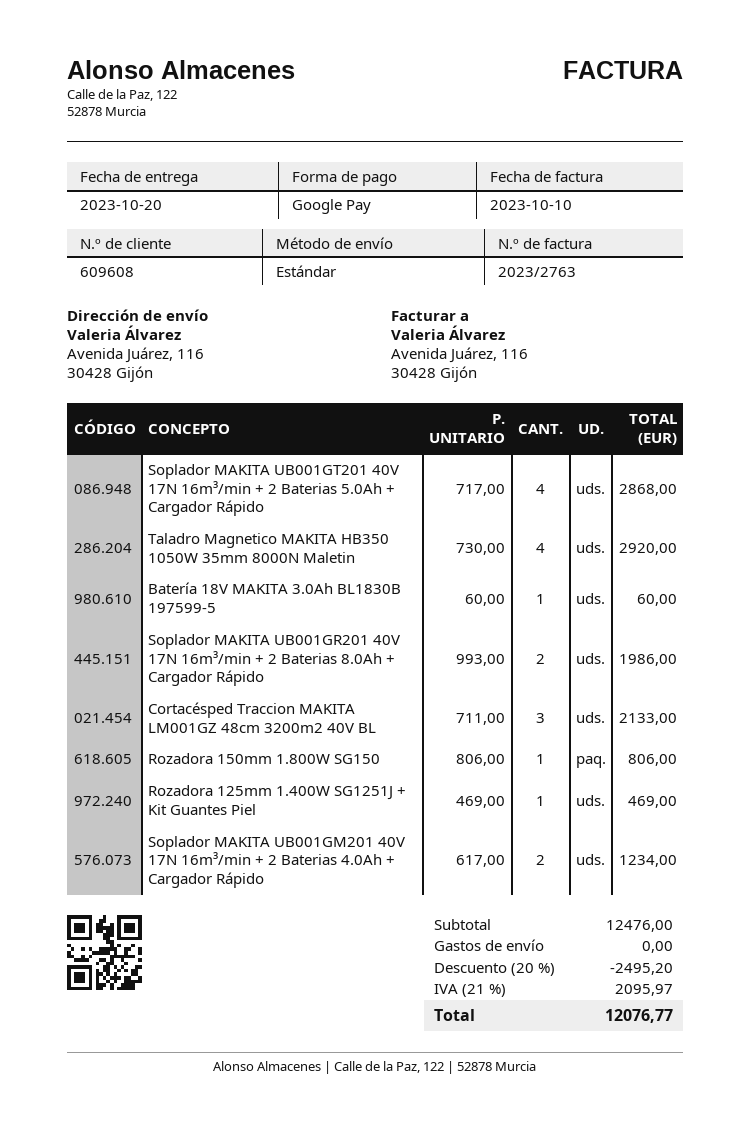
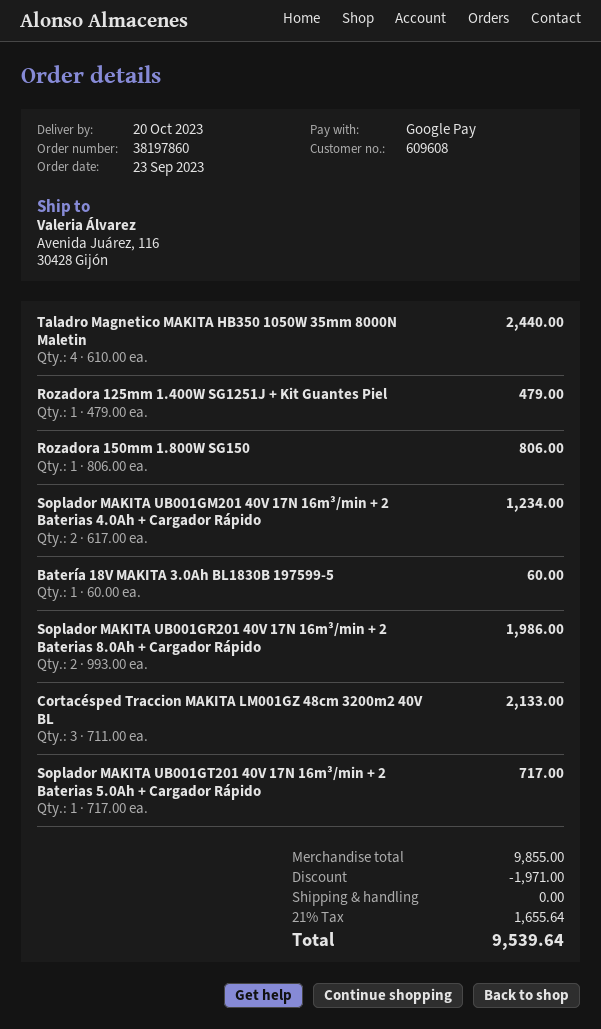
Soplador MAKITA UB001GT201 40V 17N 16m³/min + 2 Baterias 5.0Ah + Cargador Rápido: 4 x 717.00 = 2868.00 -> 1 x 717.00 = 717.00
Taladro Magnetico MAKITA HB350 1050W 35mm 8000N Maletin: 4 x 730.00 = 2920.00 -> 4 x 610.00 = 2440.00
Rozadora 125mm 1.400W SG1251J + Kit Guantes Piel: 1 x 469.00 = 469.00 -> 1 x 479.00 = 479.00
subtotal: 12476.00 -> 9855.00
discount: 2495.20 -> 1971.00
tax: 21% = 2095.97 -> 21% = 1655.64
total: 12076.77 -> 9539.64

